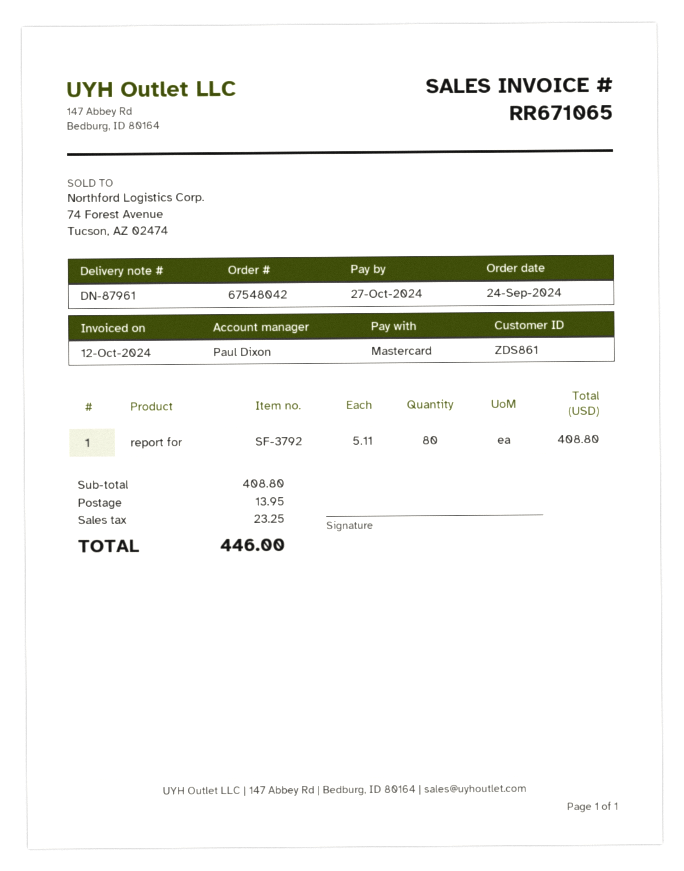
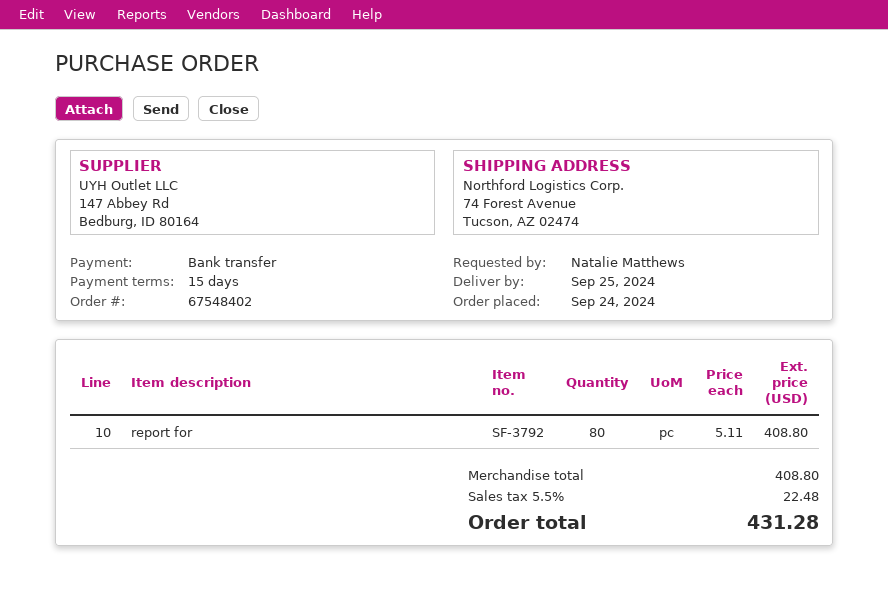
order number: 67548042 -> 67548402
payment method: Mastercard -> bank transfer
shipping: 13.95 -> none
tax: 23.25 -> 22.48
total: 446.00 -> 431.28

